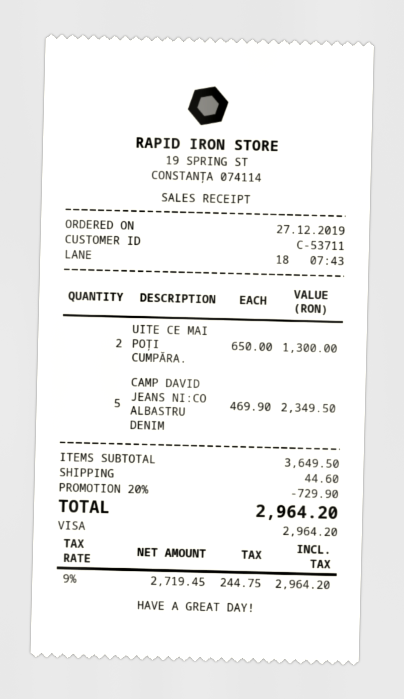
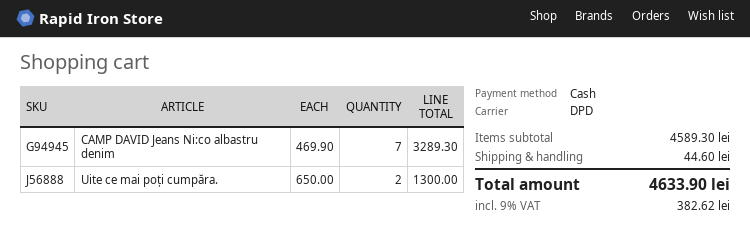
payment method: Visa -> cash
CAMP DAVID JEANS NI:CO ALBASTRU DENIM: 5 x 469.90 = 2349.50 -> 7 x 469.90 = 3289.30
subtotal: 3649.50 -> 4589.30
discount: 20% = 729.90 -> none
tax: 9% = 244.75 -> 9% = 382.62
total: 2964.20 -> 4633.90

